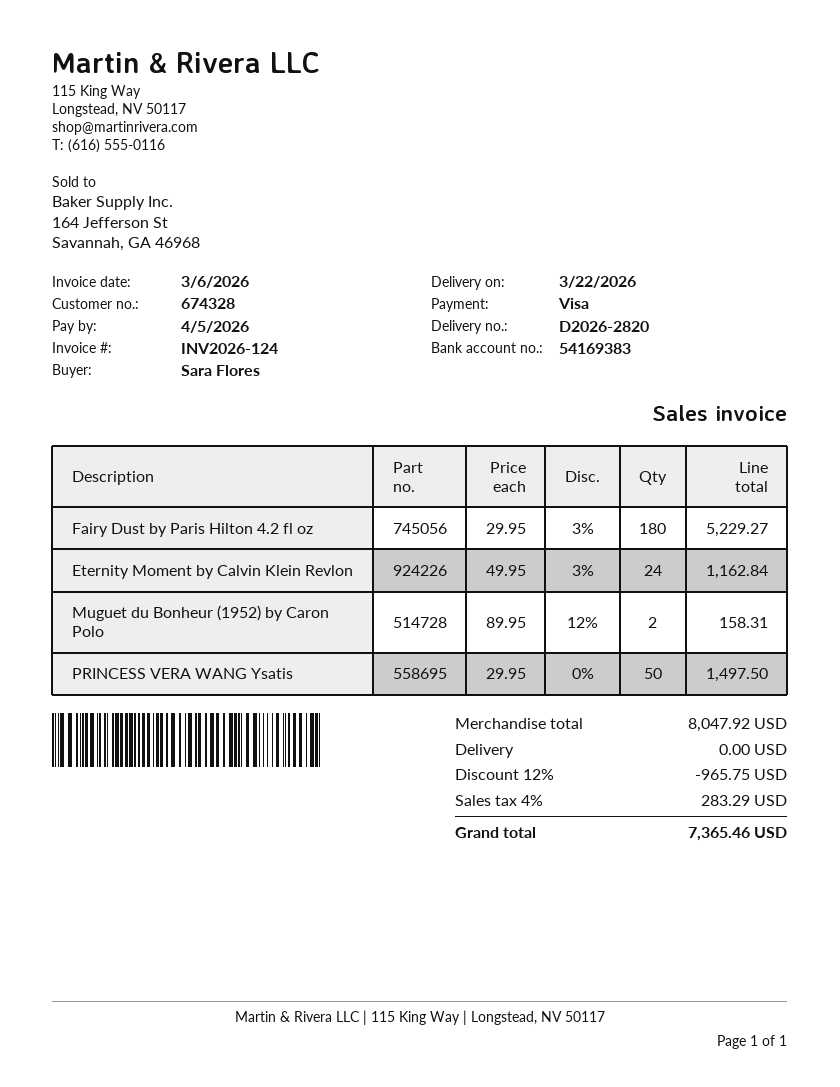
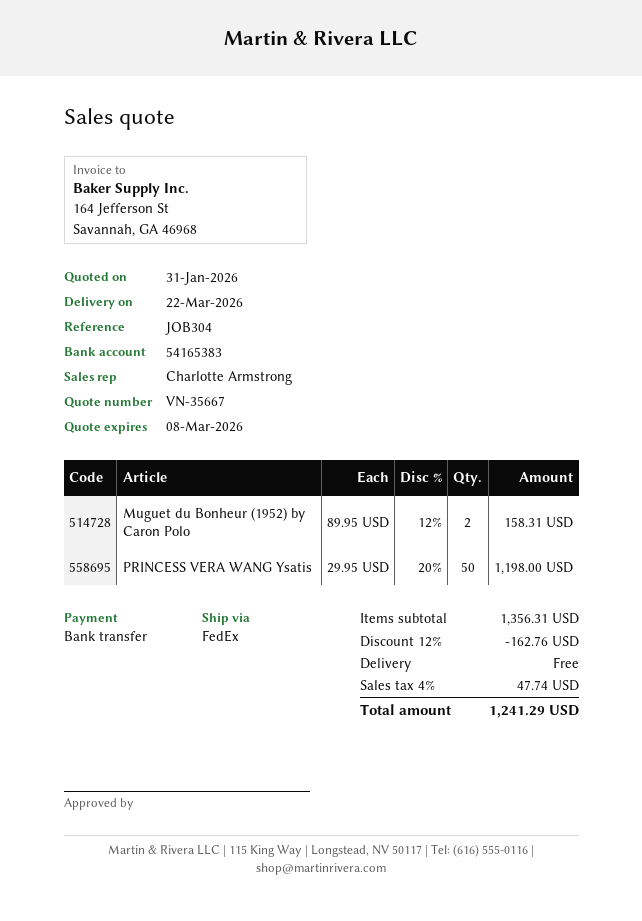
payment method: Visa -> bank transfer
bank account: 54169383 -> 54165383
Fairy Dust by Paris Hilton 4.2 fl oz: 180 x 29.95 - 3% = 5229.27 -> none
Eternity Moment by Calvin Klein Revlon: 24 x 49.95 - 3% = 1162.84 -> none
PRINCESS VERA WANG Ysatis: 50 x 29.95 = 1497.50 -> 50 x 29.95 - 20% = 1198.00
subtotal: 8047.92 -> 1356.31
discount: 12% = 965.75 -> 12% = 162.76
tax: 4% = 283.29 -> 4% = 47.74
total: 7365.46 -> 1241.29

